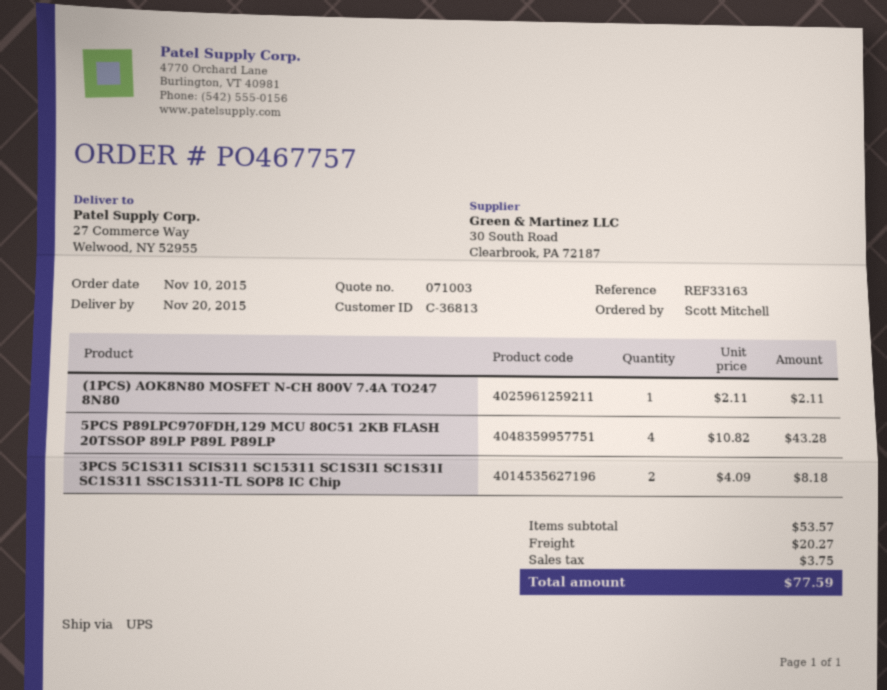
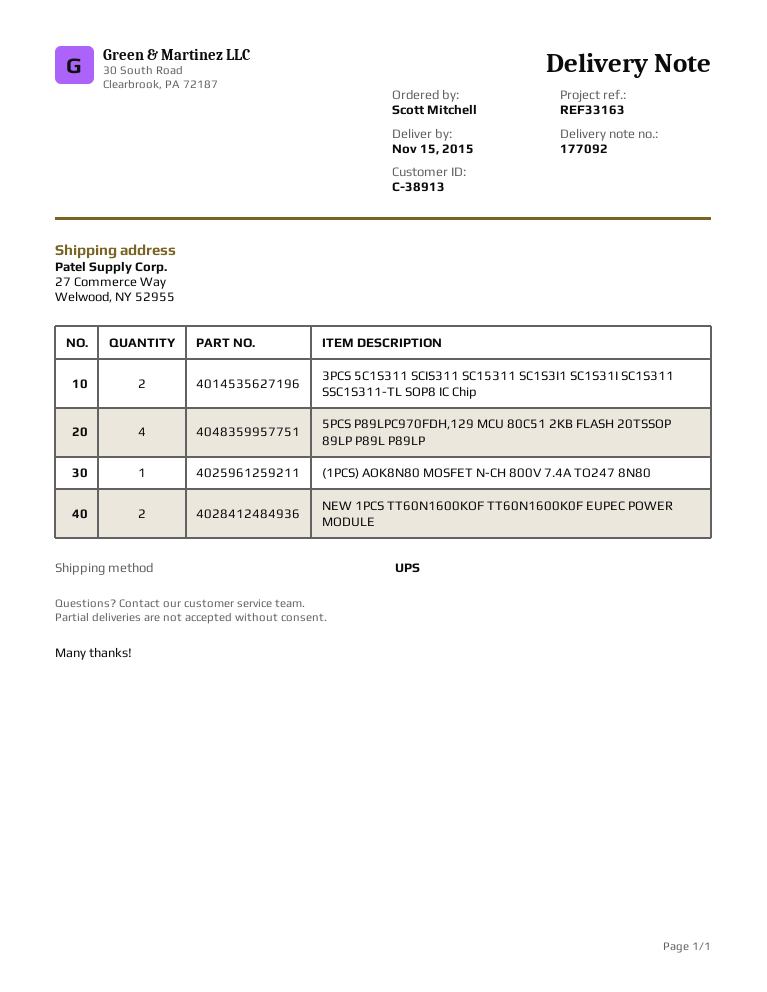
delivery date: 2015-11-20 -> 2015-11-15
customer number: C-36813 -> C-38913
NEW 1PCS TT60N1600KOF TT60N1600K0F EUPEC POWER MODULE: none -> 2

